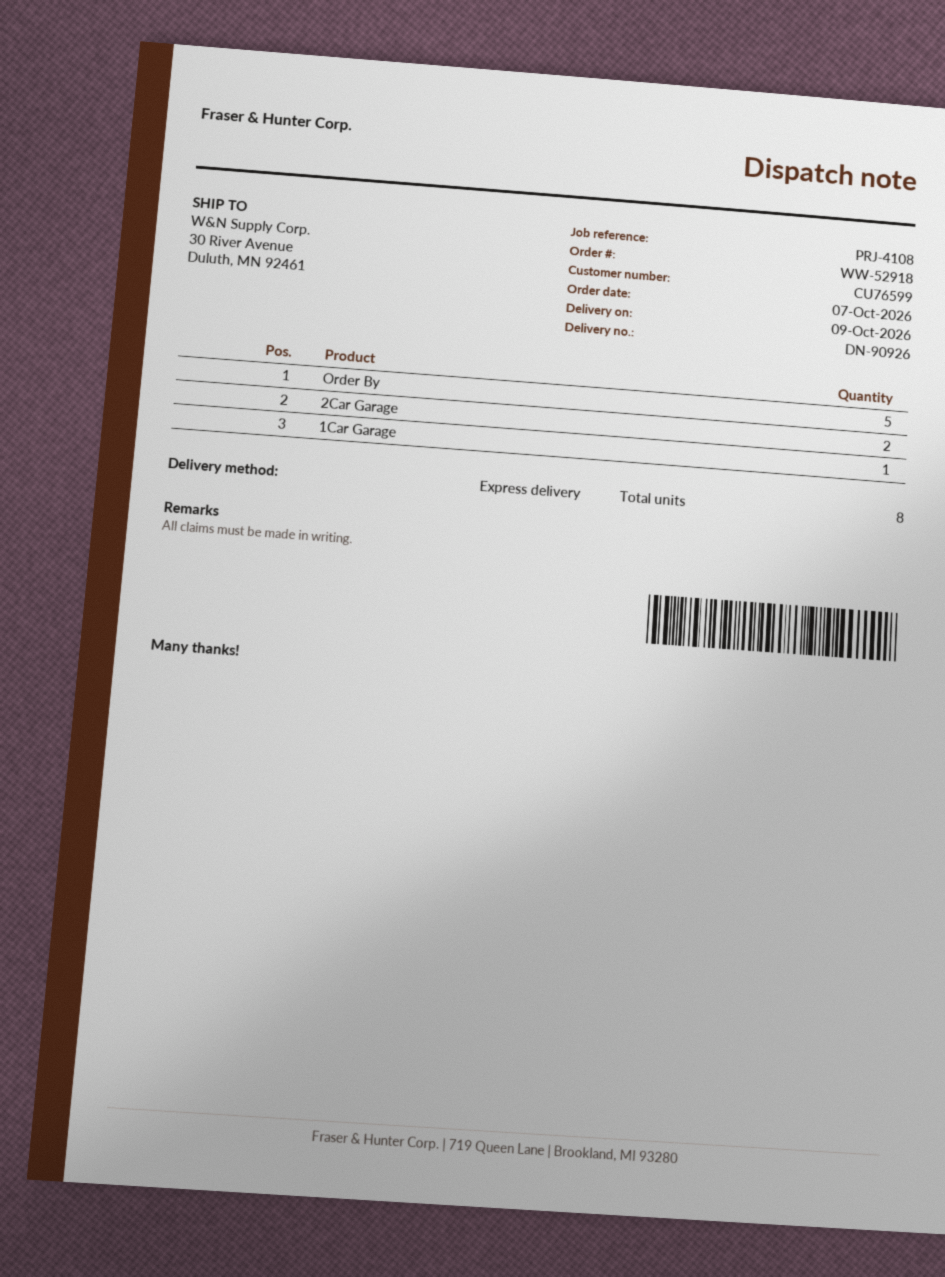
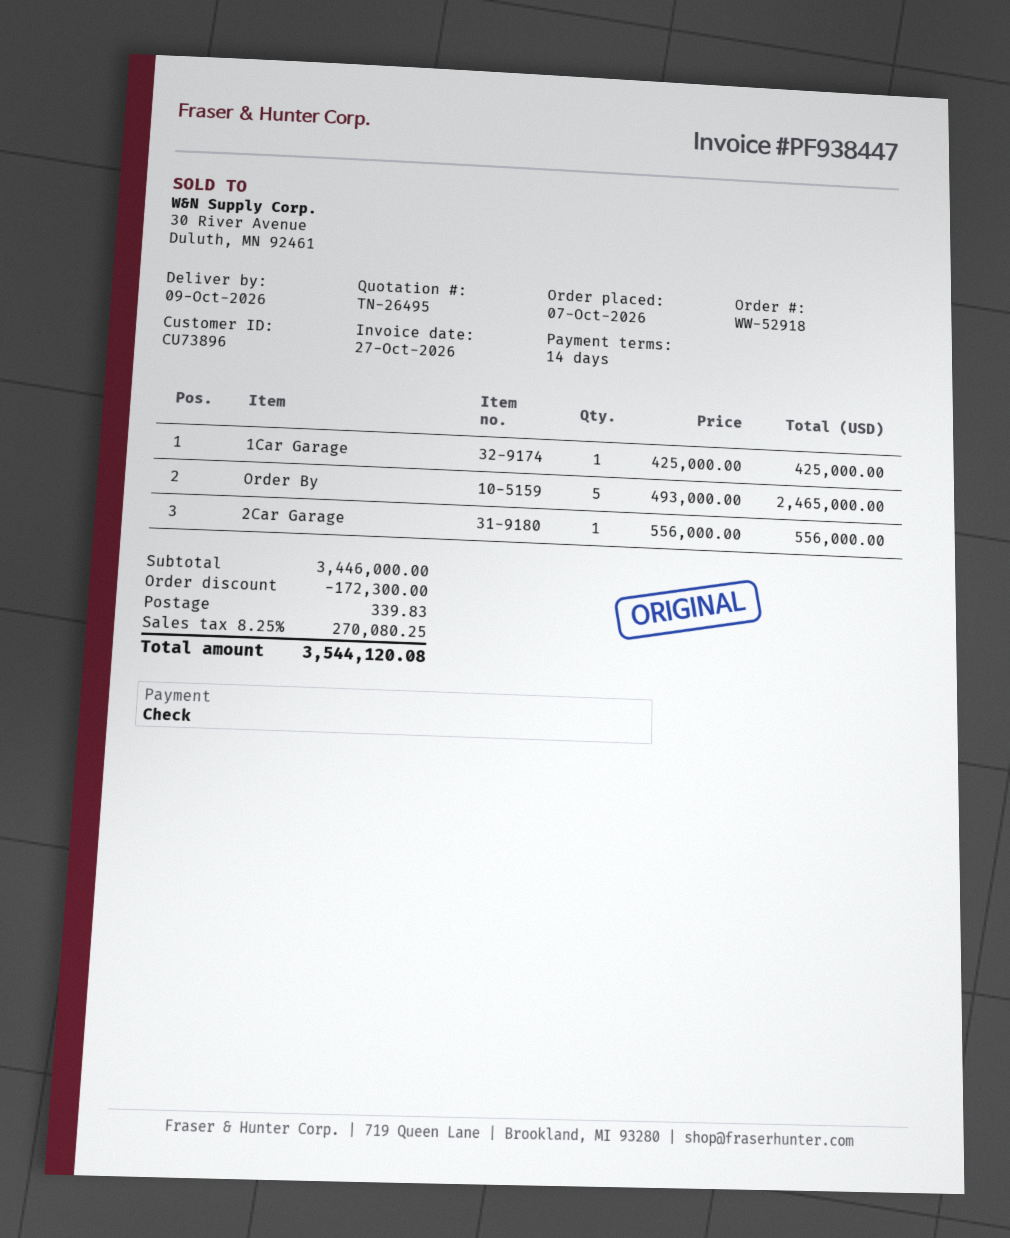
customer number: CU76599 -> CU73896
2Car Garage: 2 -> 1

